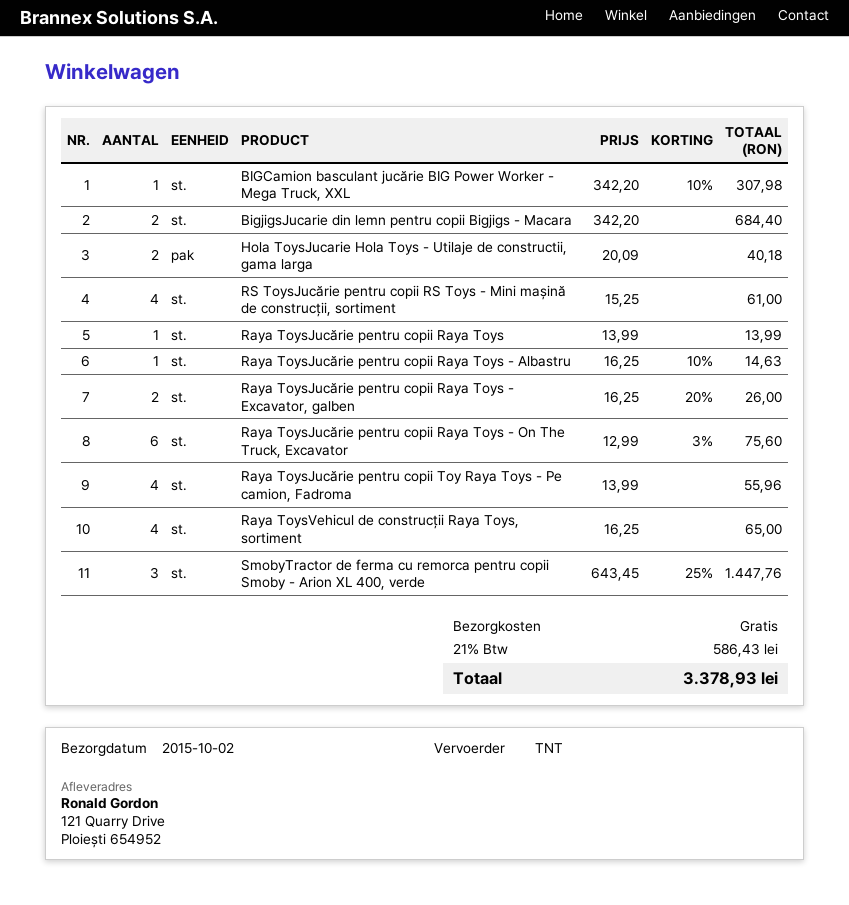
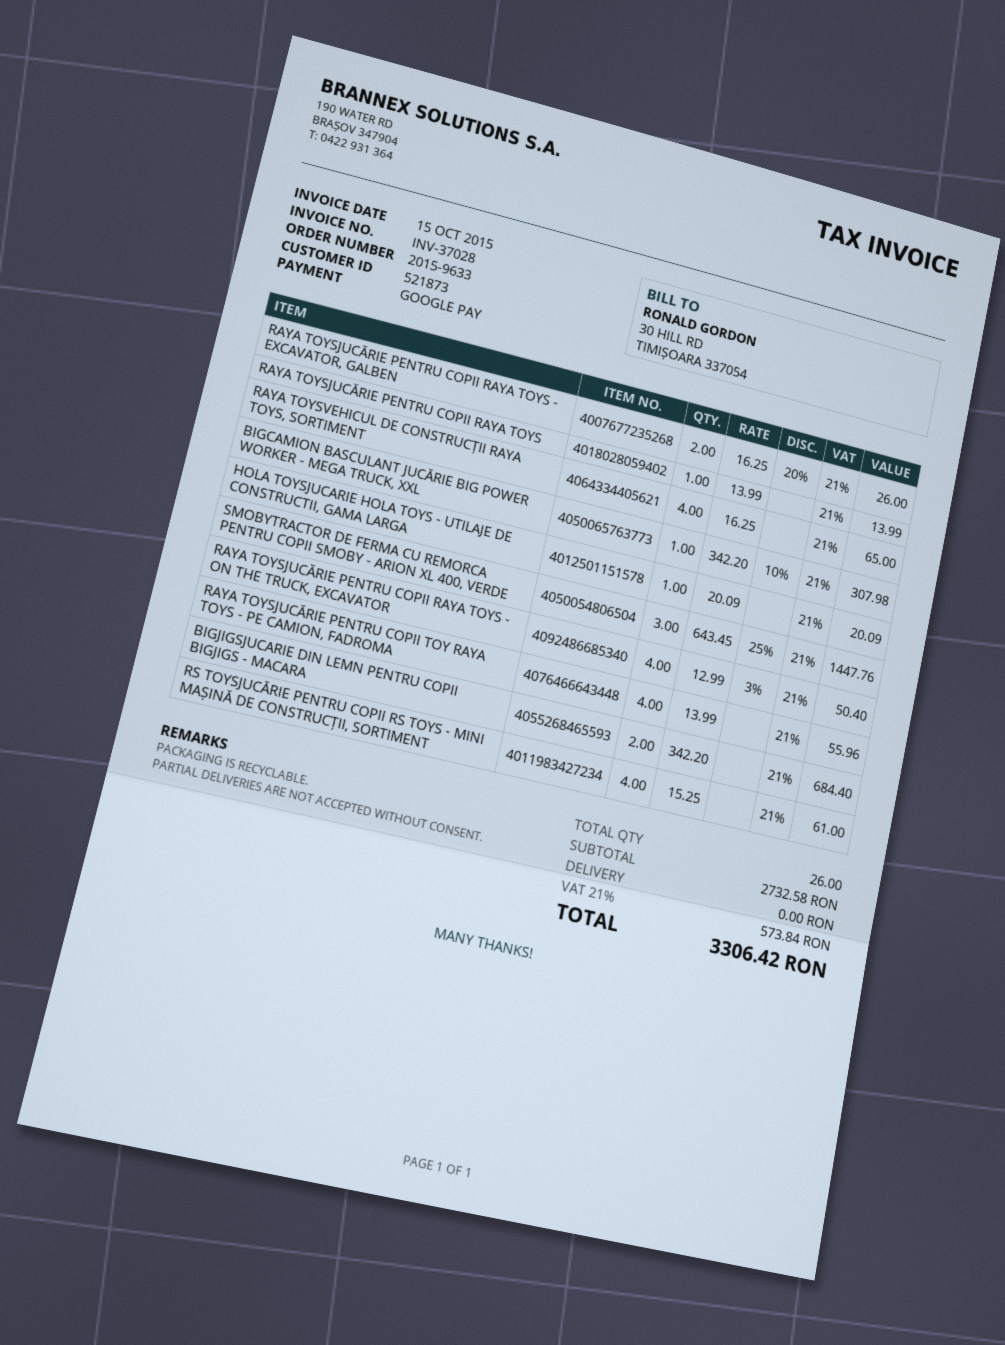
Hola ToysJucarie Hola Toys - Utilaje de constructii, gama larga: 2 x 20.09 = 40.18 -> 1 x 20.09 = 20.09
Raya ToysJucărie pentru copii Raya Toys - Albastru: 1 x 16.25 - 10% = 14.63 -> none
Raya ToysJucărie pentru copii Raya Toys - On The Truck, Excavator: 6 x 12.99 - 3% = 75.60 -> 4 x 12.99 - 3% = 50.40
tax: 21% = 586.43 -> 21% = 573.84
total: 3378.93 -> 3306.42

